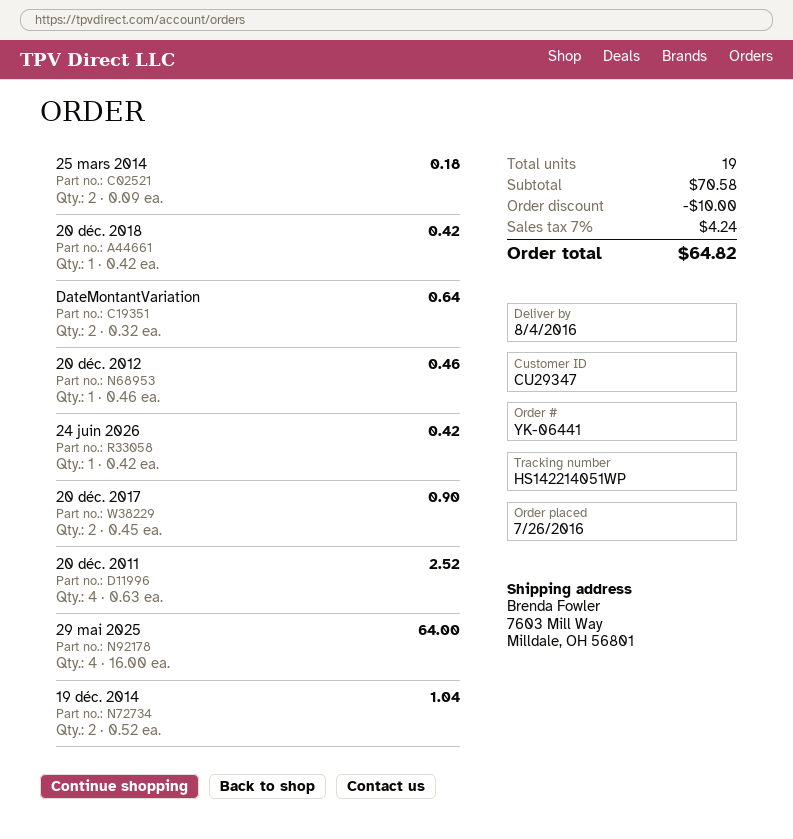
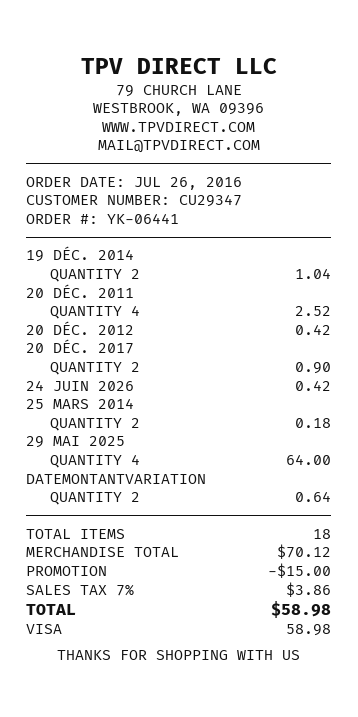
20 déc. 2018: 1 for 0.42 -> none
20 déc. 2012: 1 for 0.46 -> 1 for 0.42
total quantity: 19 -> 18
subtotal: 70.58 -> 70.12
discount: 10.00 -> 15.00
tax: 7% = 4.24 -> 7% = 3.86
total: 64.82 -> 58.98

